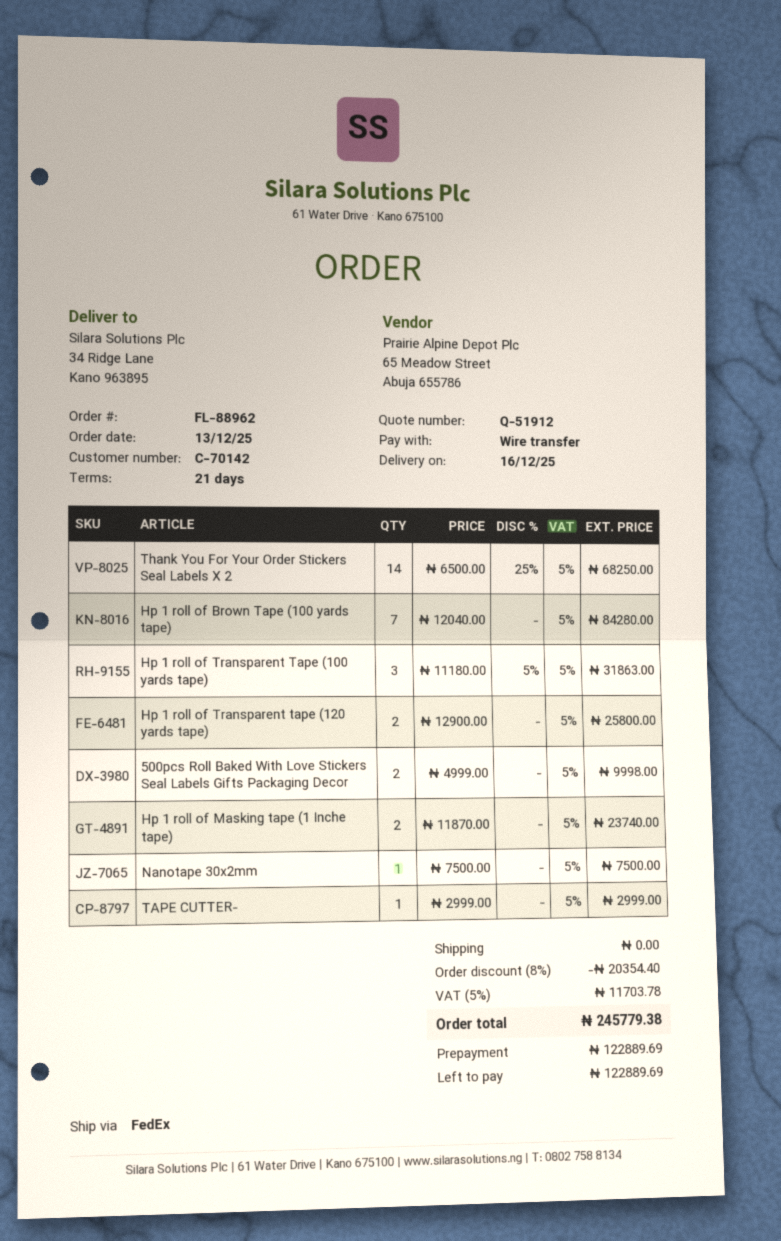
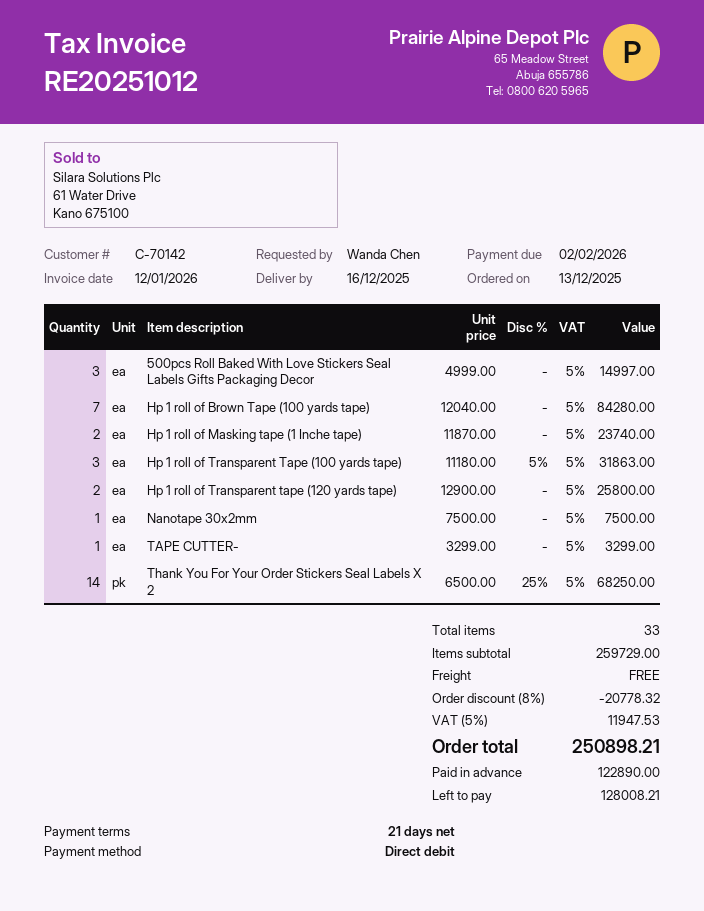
payment method: bank transfer -> direct debit
500pcs Roll Baked With Love Stickers Seal Labels Gifts Packaging Decor: 2 x 4999.00 = 9998.00 -> 3 x 4999.00 = 14997.00
TAPE CUTTER-: 1 x 2999.00 = 2999.00 -> 1 x 3299.00 = 3299.00
discount: 8% = 20354.40 -> 8% = 20778.32
tax: 5% = 11703.78 -> 5% = 11947.53
total: 245779.38 -> 250898.21
deposit: 122889.69 -> 122890.00
balance: 122889.69 -> 128008.21

